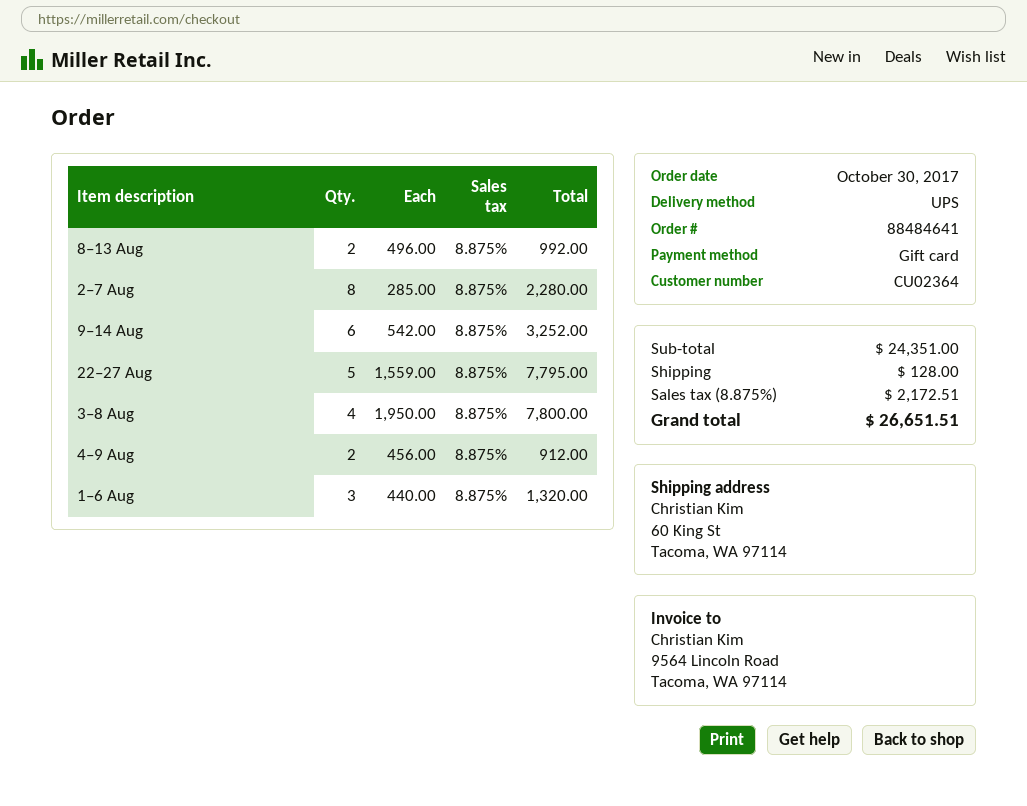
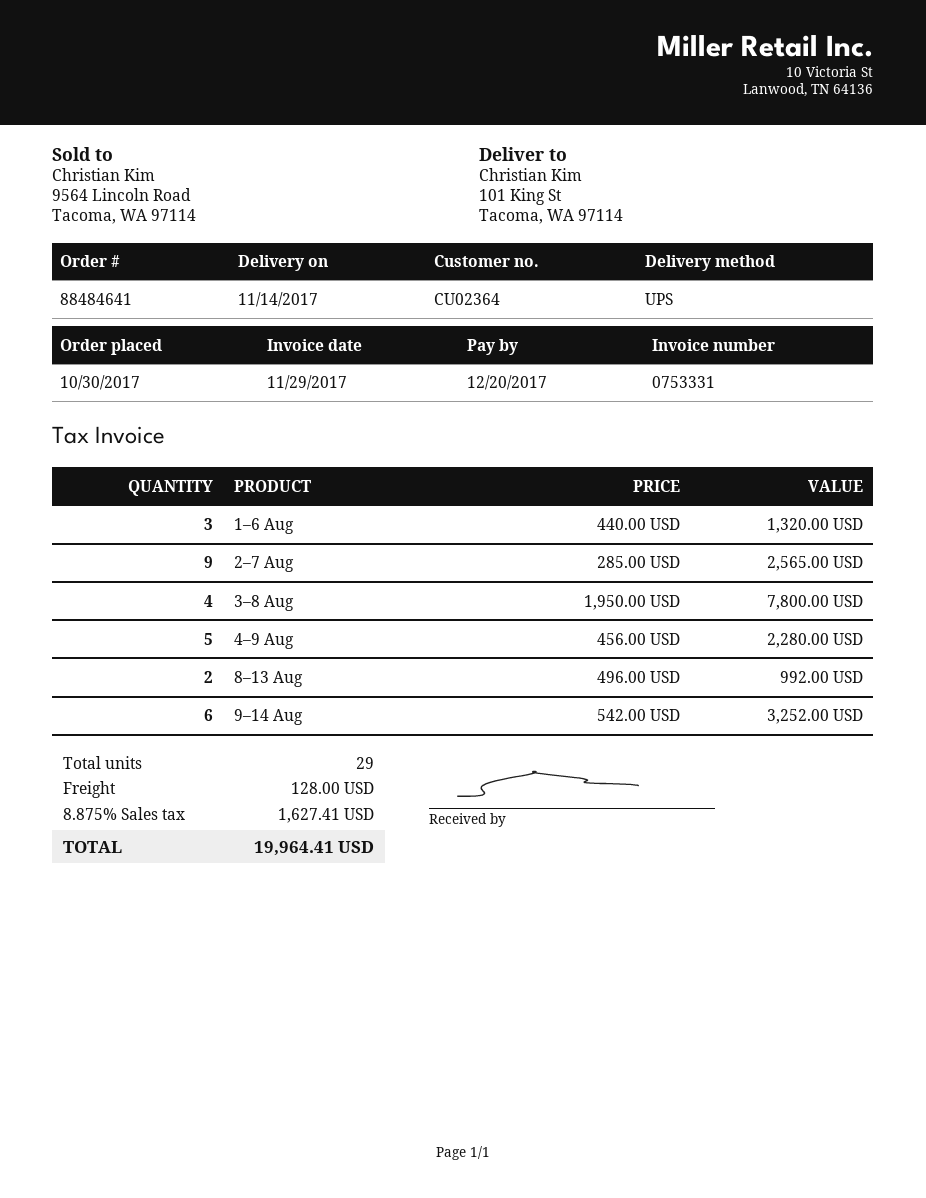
ship to: 60 King St, Tacoma, WA 97114 -> 101 King St, Tacoma, WA 97114
2–7 Aug: 8 x 285.00 = 2280.00 -> 9 x 285.00 = 2565.00
22–27 Aug: 5 x 1559.00 = 7795.00 -> none
4–9 Aug: 2 x 456.00 = 912.00 -> 5 x 456.00 = 2280.00
tax: 8.875% = 2172.51 -> 8.875% = 1627.41
total: 26651.51 -> 19964.41

